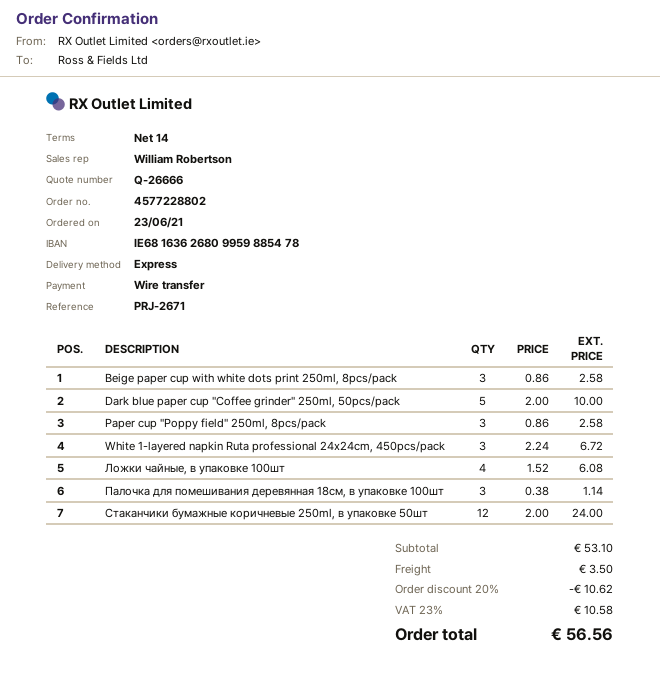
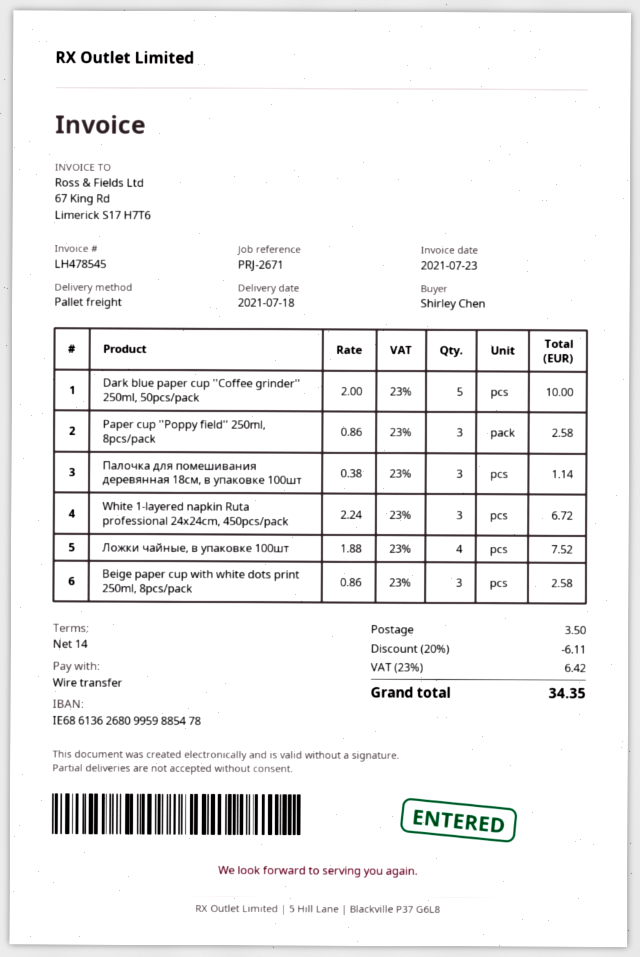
bank account: IE68163626809959885478 -> IE68613626809959885478
shipping method: express -> pallet freight
Ложки чайные, в упаковке 100шт: 4 x 1.52 = 6.08 -> 4 x 1.88 = 7.52
Стаканчики бумажные коричневые 250ml, в упаковке 50шт: 12 x 2.00 = 24.00 -> none
discount: 20% = 10.62 -> 20% = 6.11
tax: 23% = 10.58 -> 23% = 6.42
total: 56.56 -> 34.35

